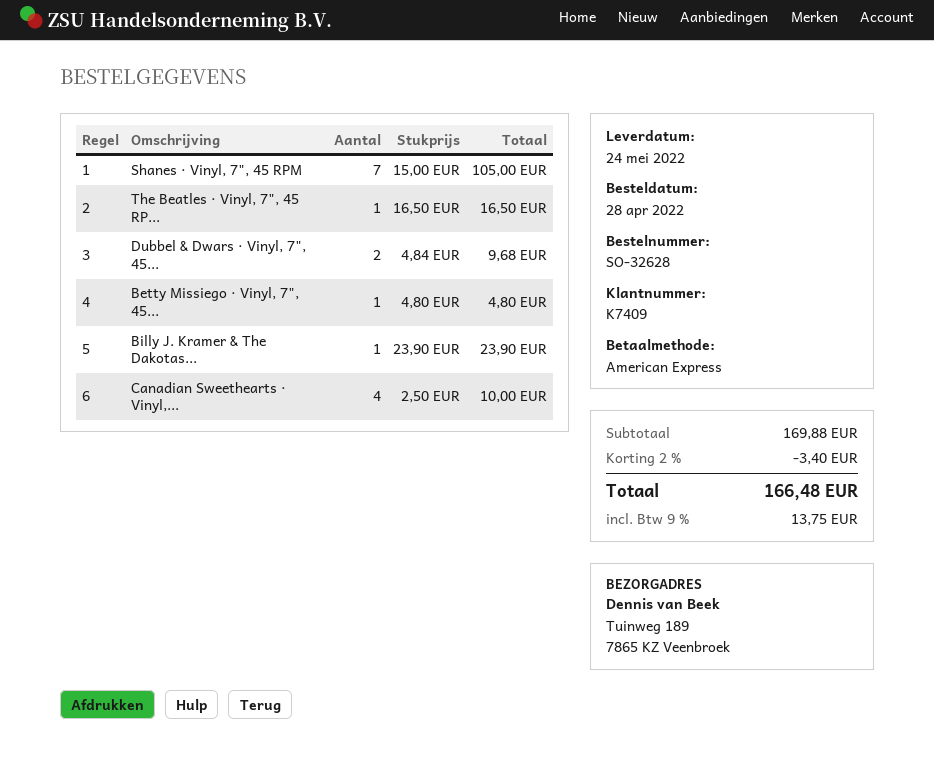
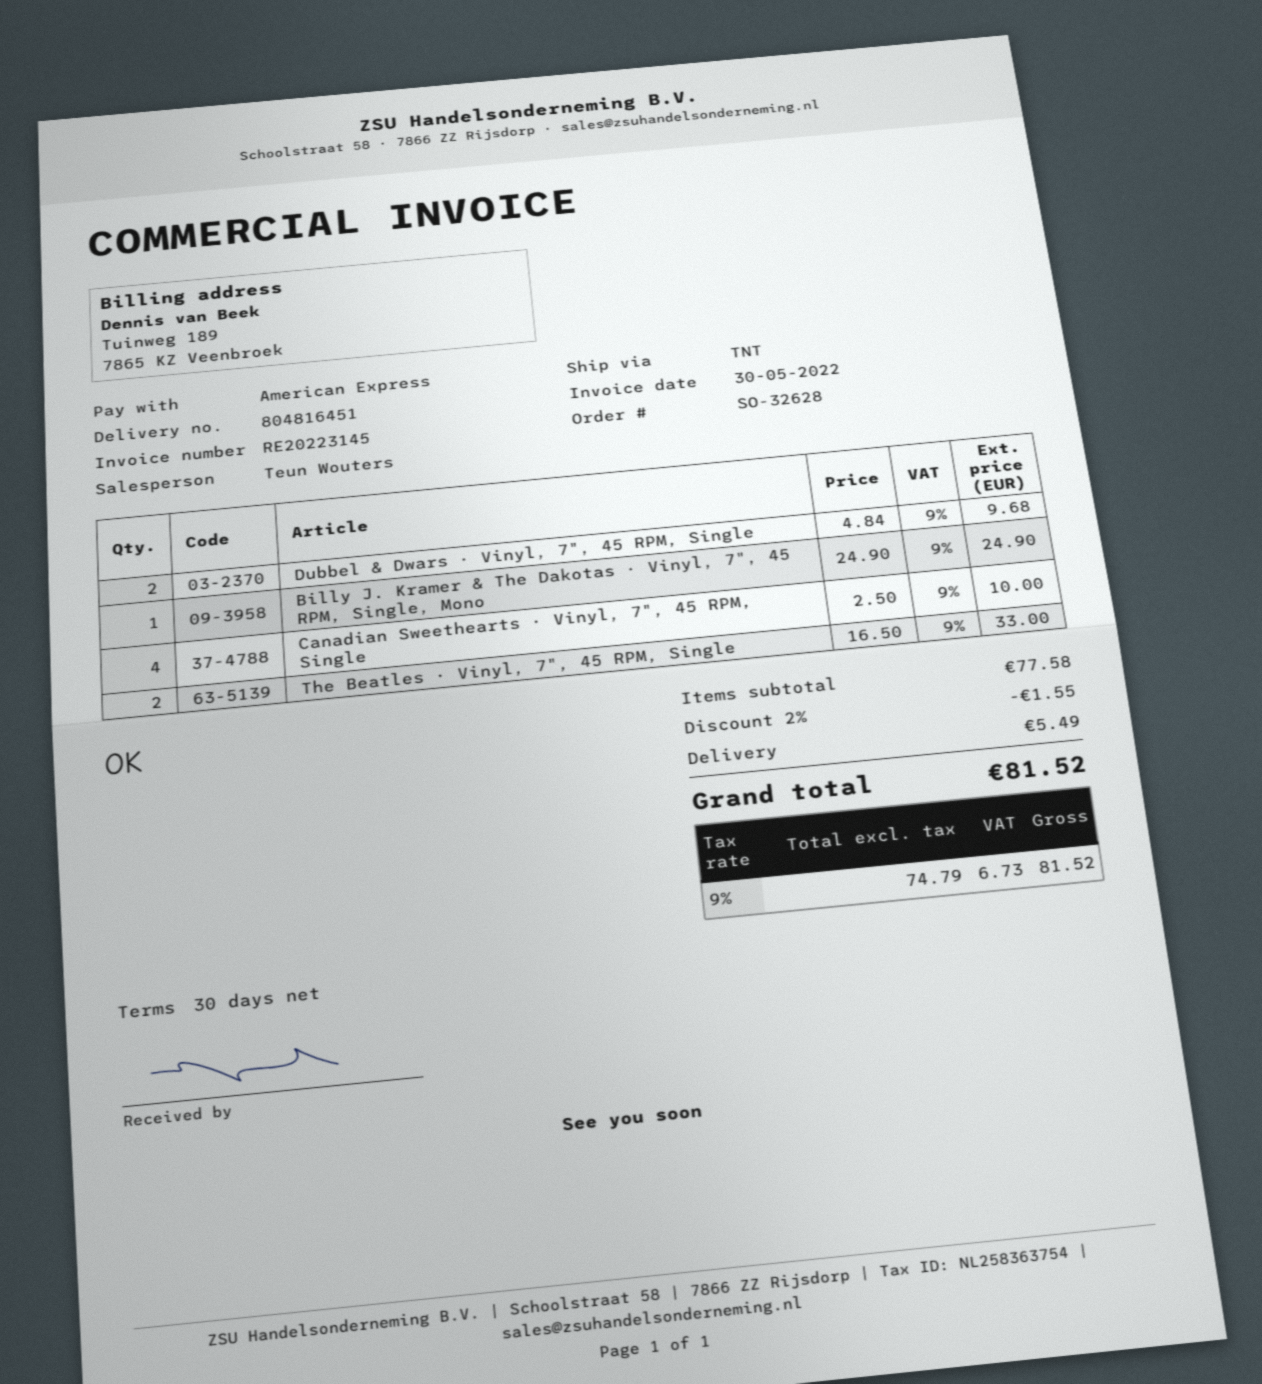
Shanes · Vinyl, 7", 45 RPM: 7 x 15.00 = 105.00 -> none
The Beatles · Vinyl, 7", 45 RP...: 1 x 16.50 = 16.50 -> 2 x 16.50 = 33.00
Betty Missiego · Vinyl, 7", 45...: 1 x 4.80 = 4.80 -> none
Billy J. Kramer & The Dakotas...: 1 x 23.90 = 23.90 -> 1 x 24.90 = 24.90
subtotal: 169.88 -> 77.58
discount: 2% = 3.40 -> 2% = 1.55
shipping: none -> 5.49
tax: 9% = 13.75 -> 9% = 6.73
total: 166.48 -> 81.52

